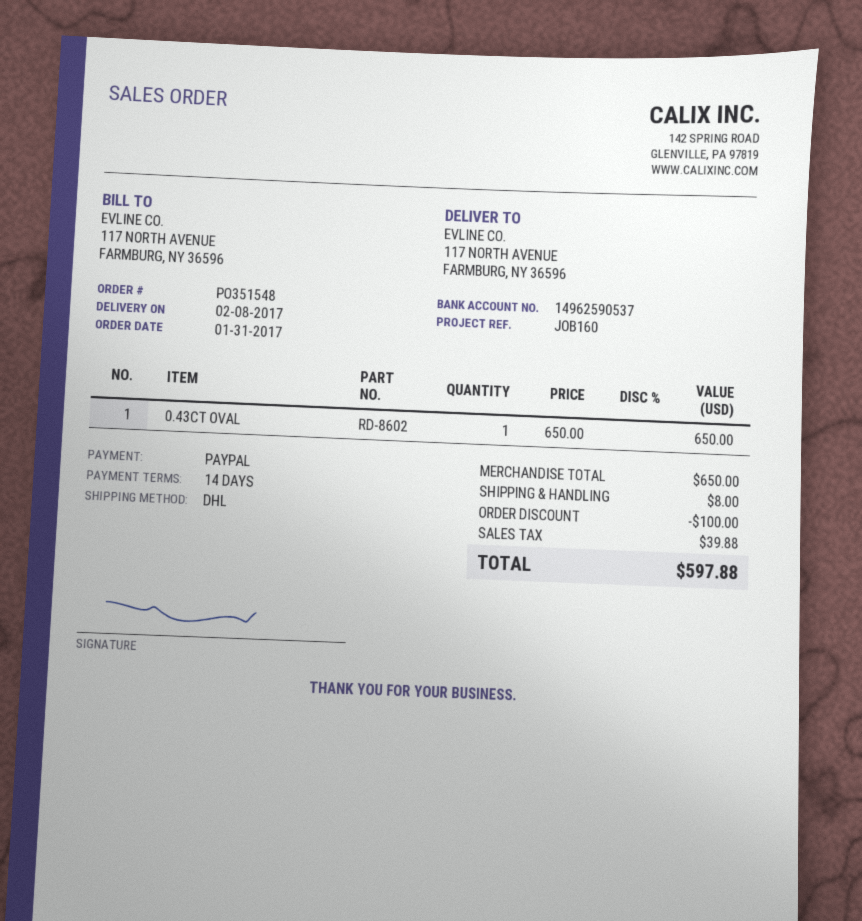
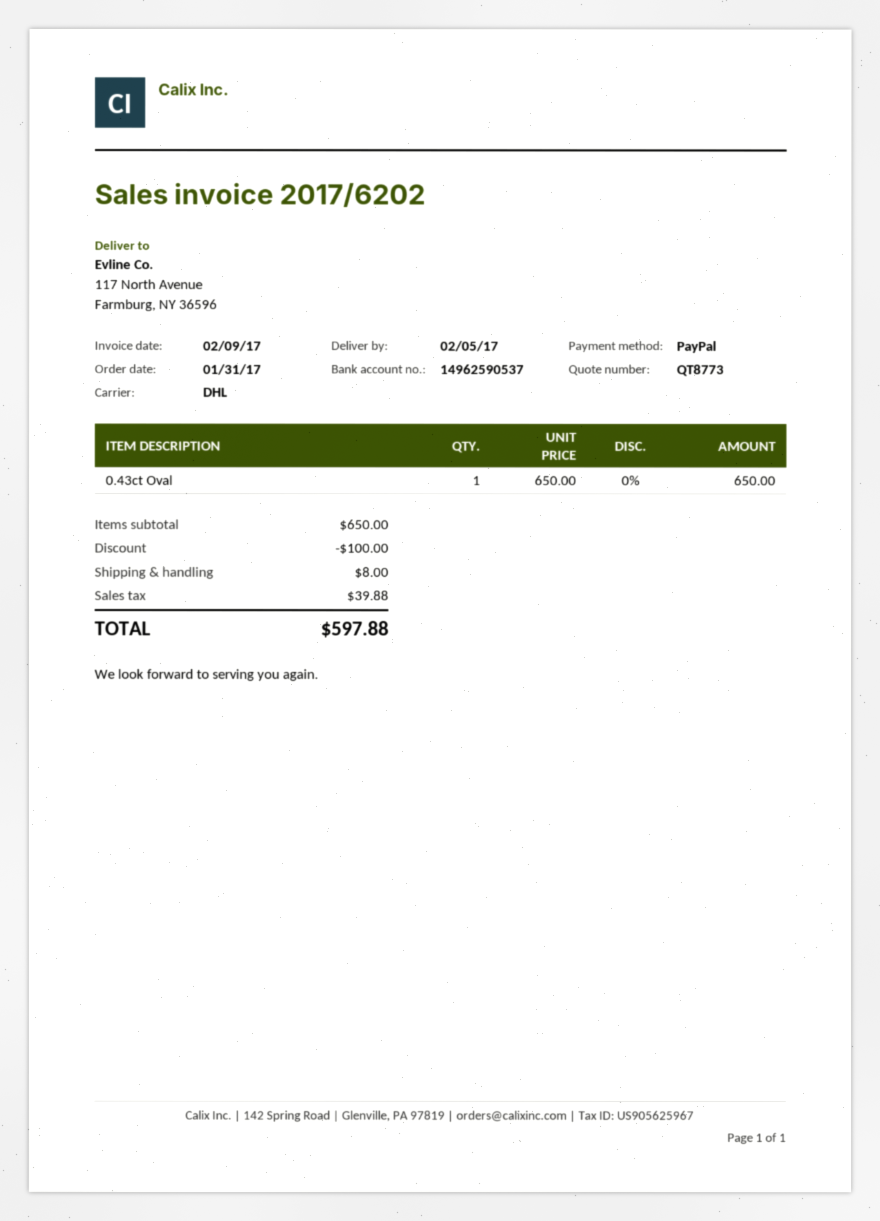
delivery date: 2017-02-08 -> 2017-02-05

